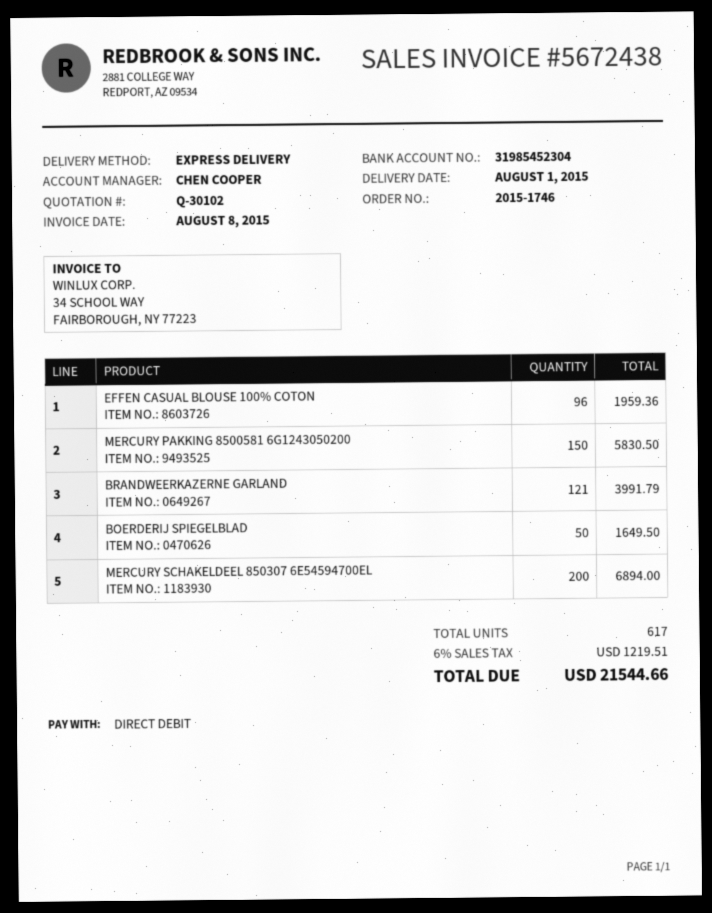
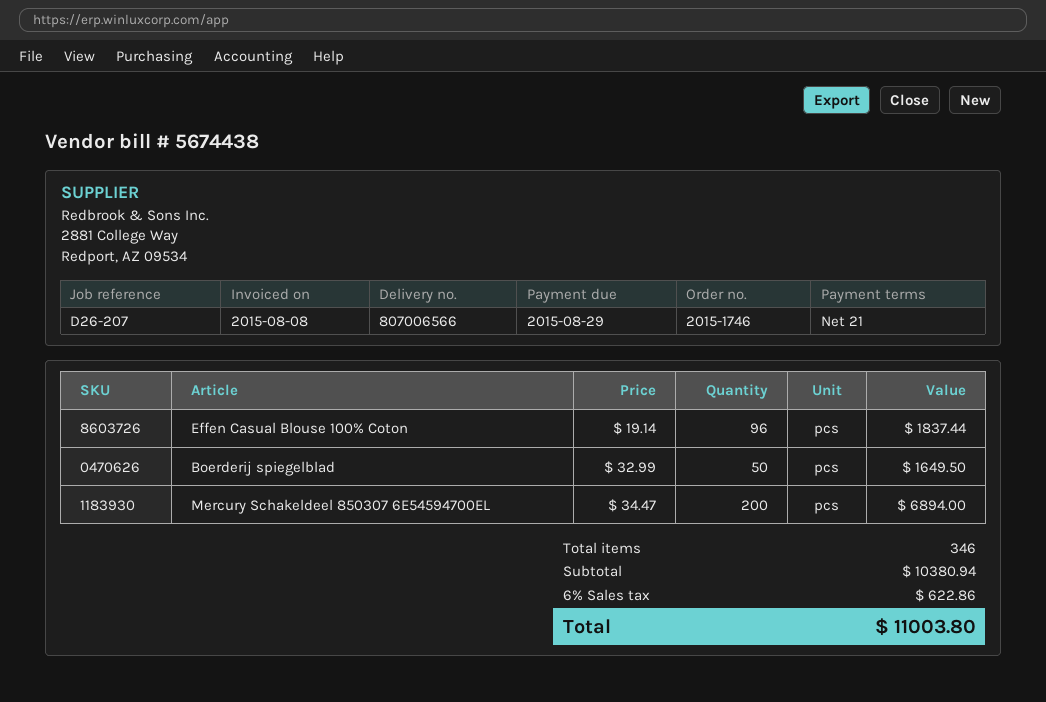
invoice number: 5672438 -> 5674438
EFFEN CASUAL BLOUSE 100% COTON: 96 for 1959.36 -> 96 for 1837.44
MERCURY PAKKING 8500581 6G1243050200: 150 for 5830.50 -> none
BRANDWEERKAZERNE GARLAND: 121 for 3991.79 -> none
total quantity: 617 -> 346
tax: 6% = 1219.51 -> 6% = 622.86
total: 21544.66 -> 11003.80

